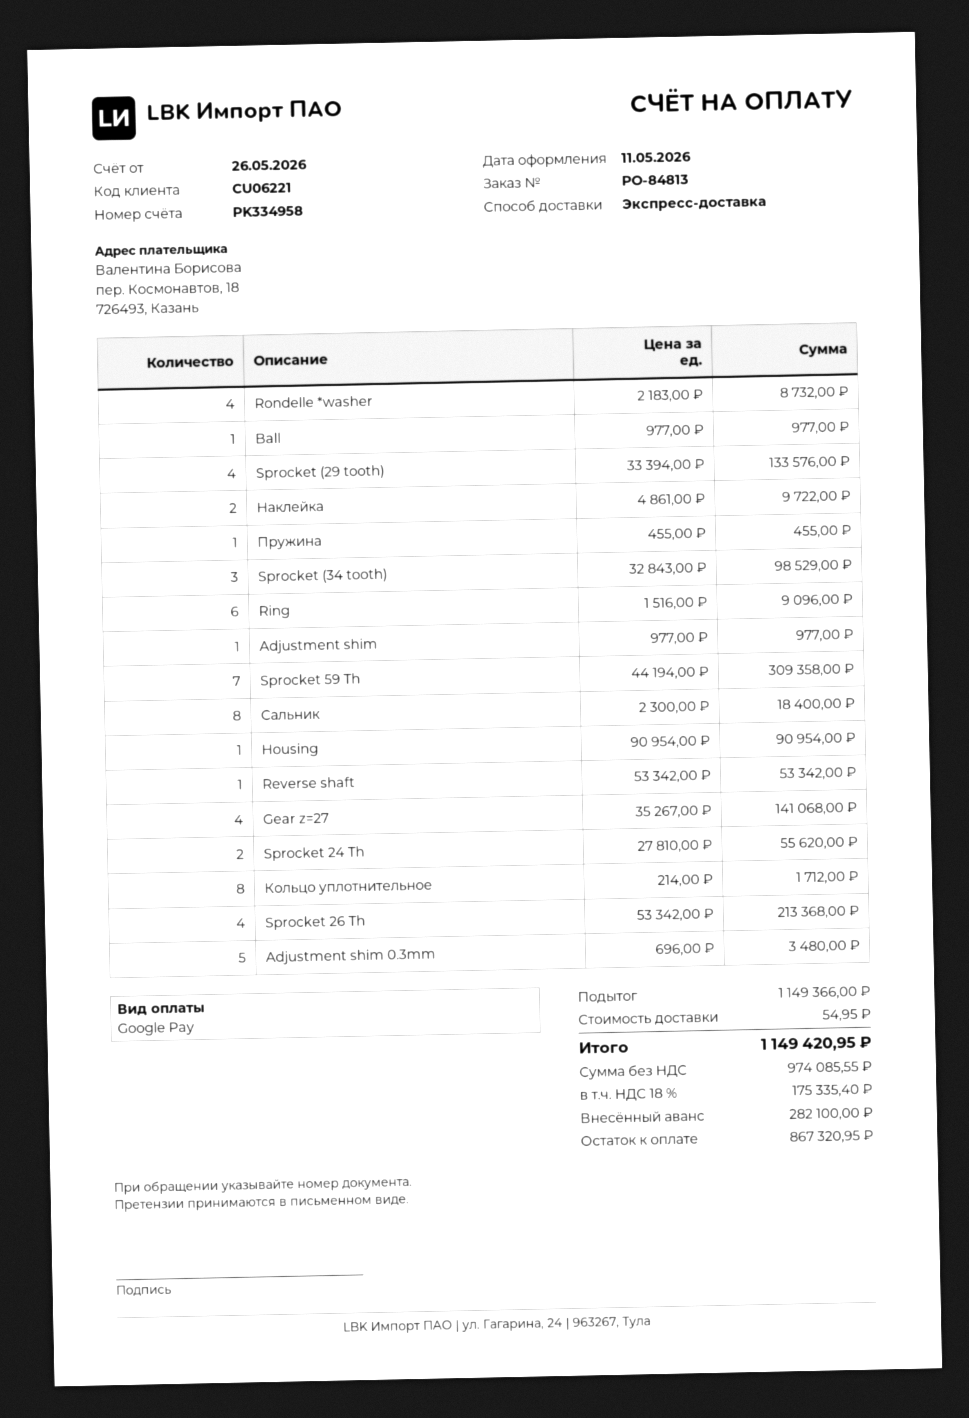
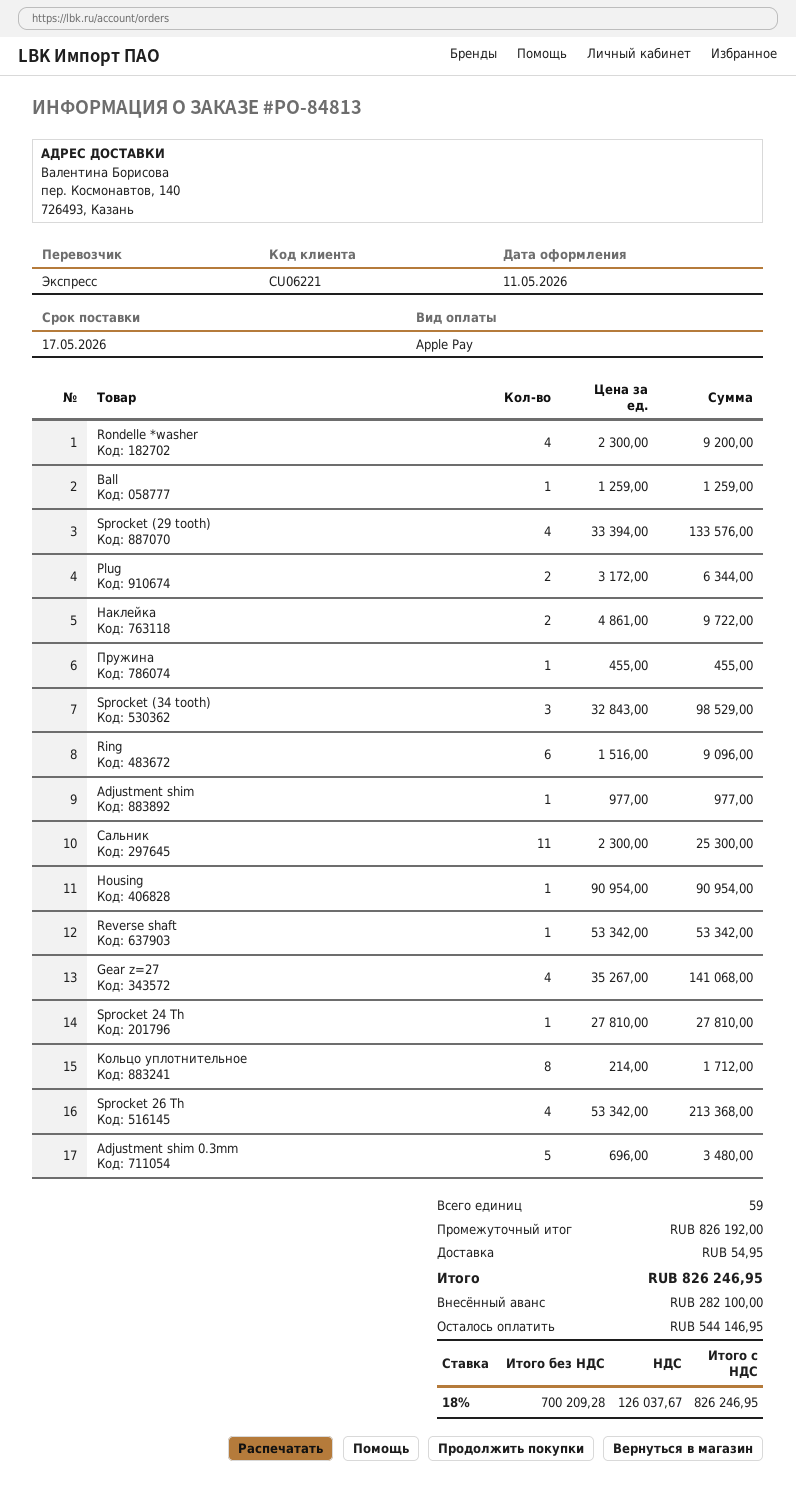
payment method: Google Pay -> Apple Pay
Rondelle *washer: 4 x 2183.00 = 8732.00 -> 4 x 2300.00 = 9200.00
Ball: 1 x 977.00 = 977.00 -> 1 x 1259.00 = 1259.00
Sprocket 59 Th: 7 x 44194.00 = 309358.00 -> none
Сальник: 8 x 2300.00 = 18400.00 -> 11 x 2300.00 = 25300.00
Sprocket 24 Th: 2 x 27810.00 = 55620.00 -> 1 x 27810.00 = 27810.00
Plug: none -> 2 x 3172.00 = 6344.00
subtotal: 1149366.00 -> 826192.00
net: 974085.55 -> 700209.28
tax: 18% = 175335.40 -> 18% = 126037.67
total: 1149420.95 -> 826246.95
balance: 867320.95 -> 544146.95

